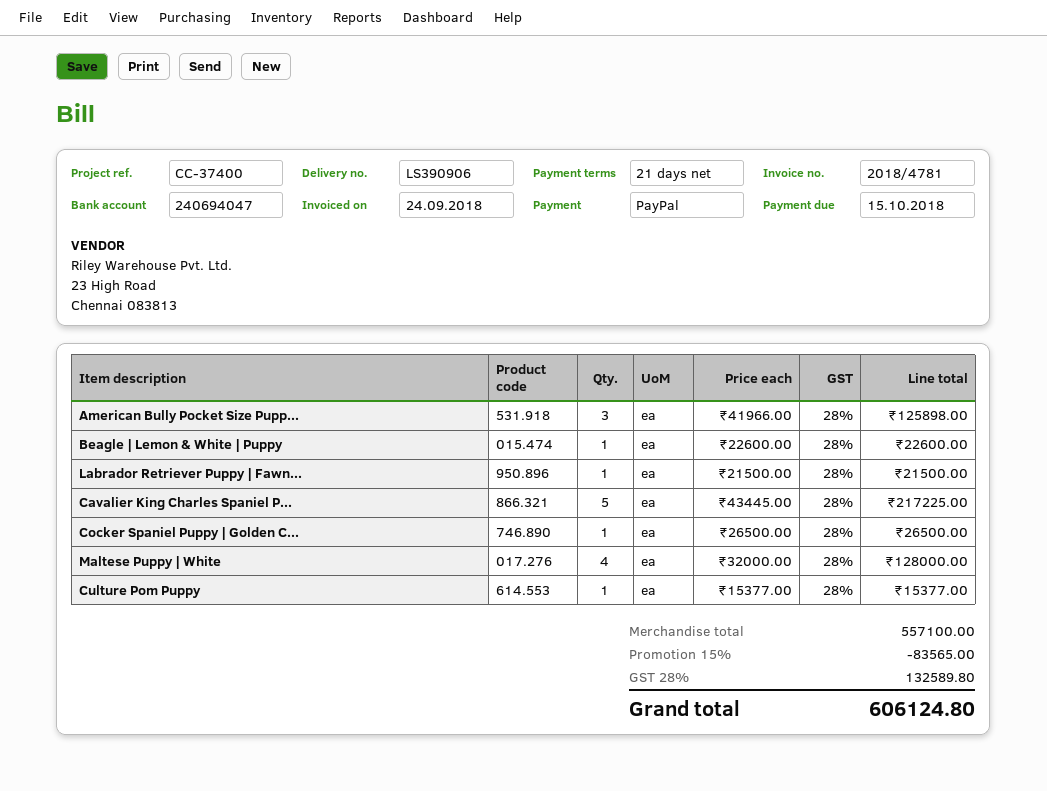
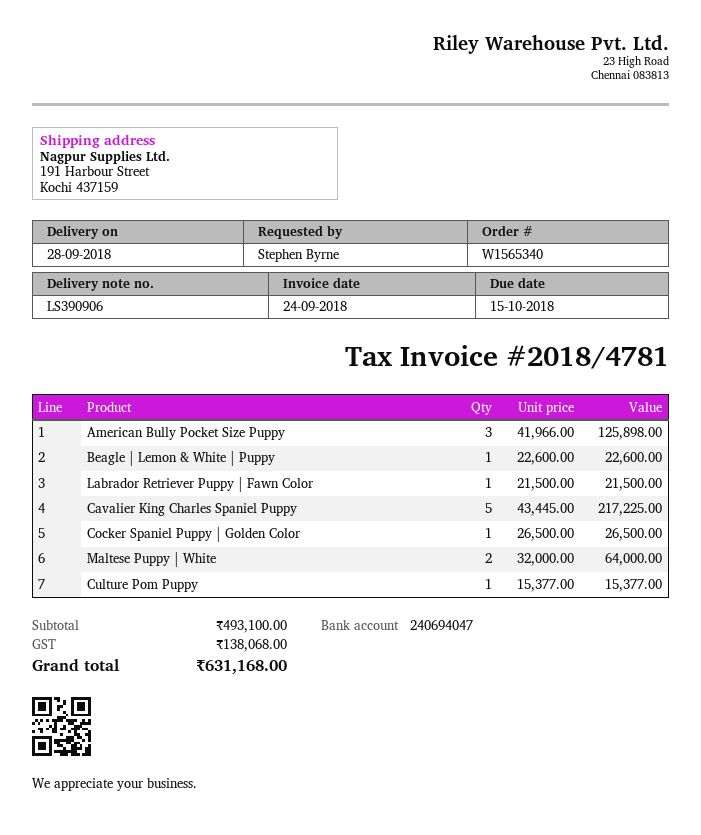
Maltese Puppy | White: 4 x 32000.00 = 128000.00 -> 2 x 32000.00 = 64000.00
subtotal: 557100.00 -> 493100.00
discount: 15% = 83565.00 -> none
tax: 132589.80 -> 138068.00
total: 606124.80 -> 631168.00

